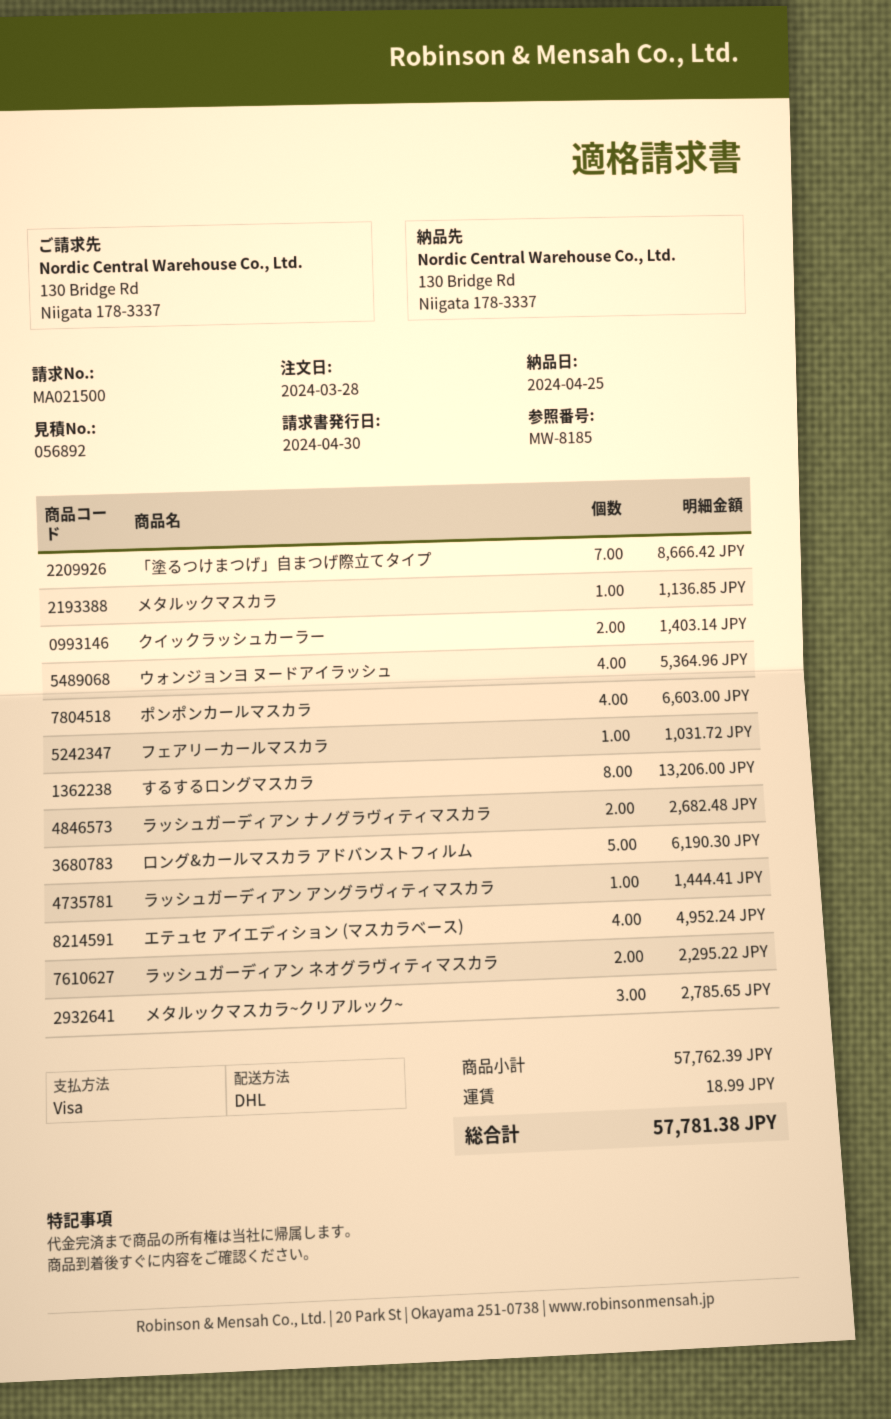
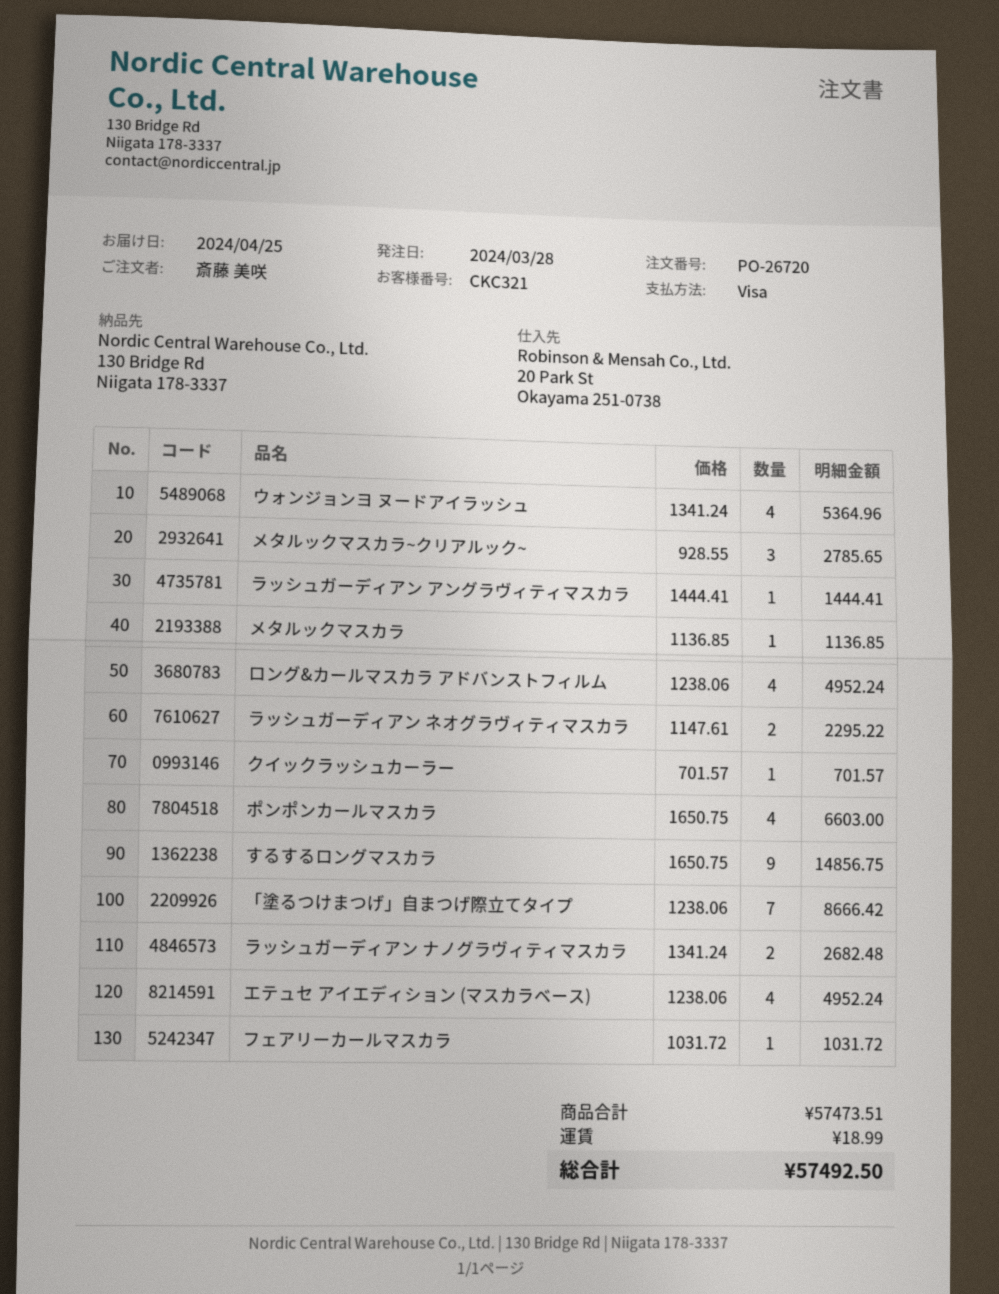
クイックラッシュカーラー: 2 for 1403.14 -> 1 for 701.57
するするロングマスカラ: 8 for 13206.00 -> 9 for 14856.75
ロング&カールマスカラ アドバンストフィルム: 5 for 6190.30 -> 4 for 4952.24
subtotal: 57762.39 -> 57473.51
total: 57781.38 -> 57492.50

